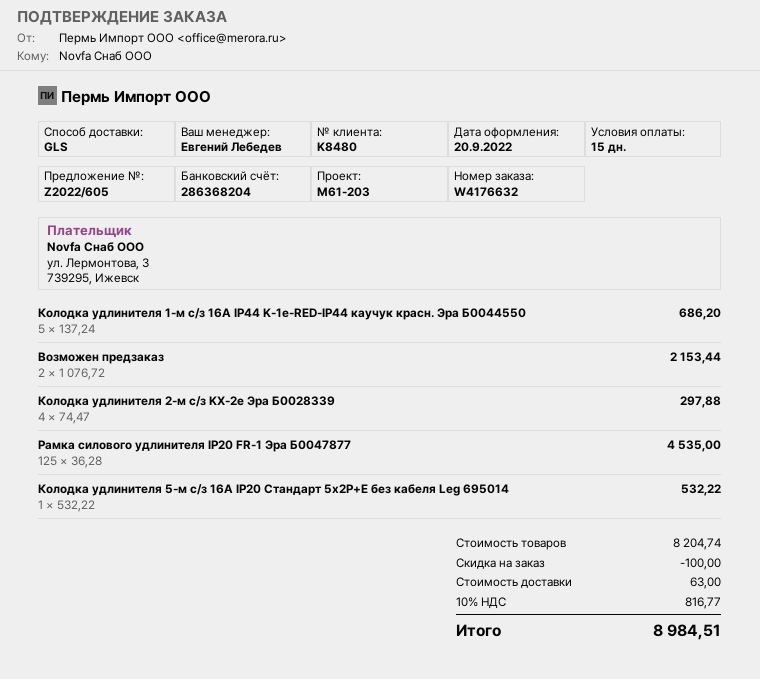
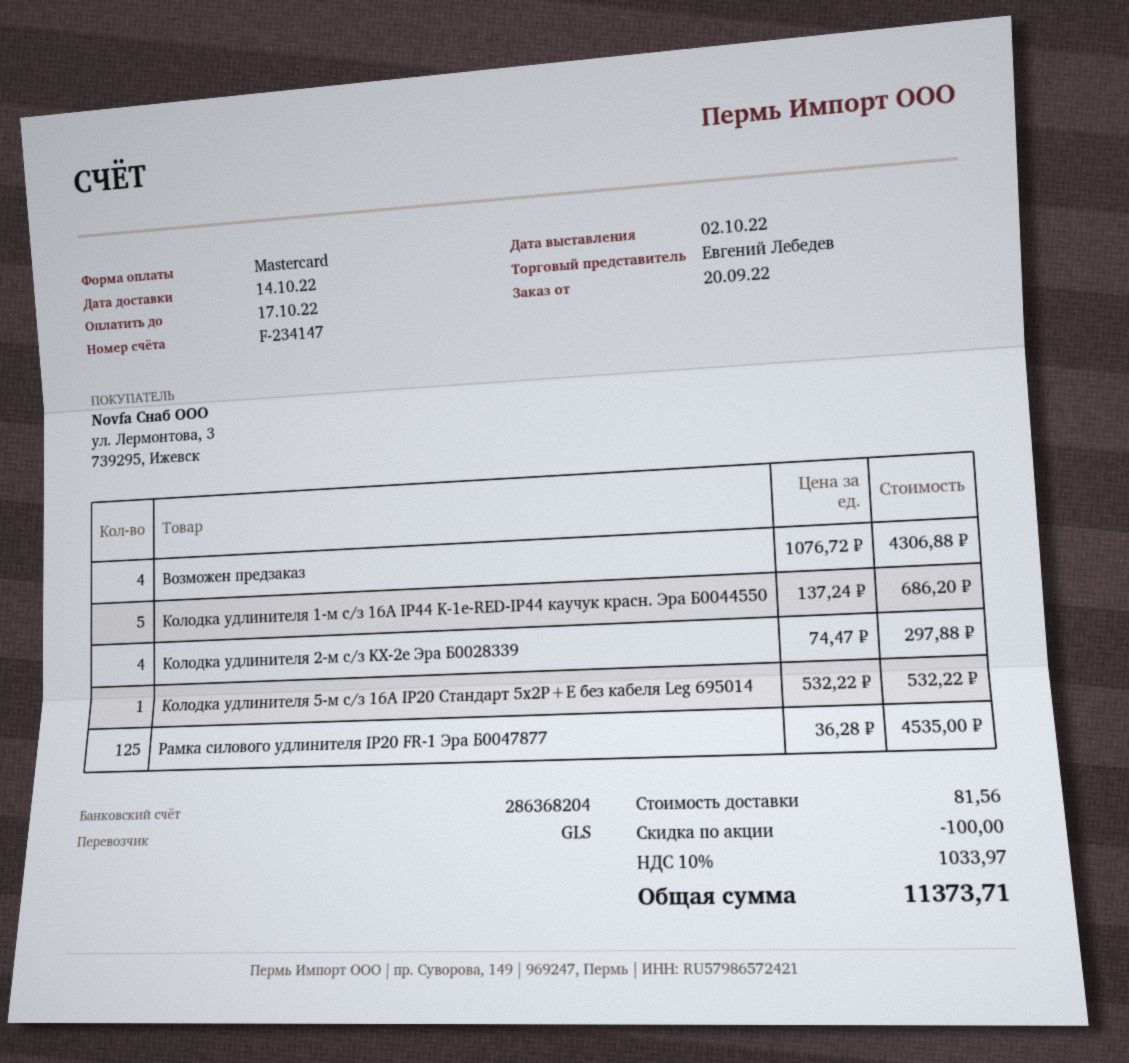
Возможен предзаказ: 2 x 1076.72 = 2153.44 -> 4 x 1076.72 = 4306.88
shipping: 63.00 -> 81.56
tax: 10% = 816.77 -> 10% = 1033.97
total: 8984.51 -> 11373.71

